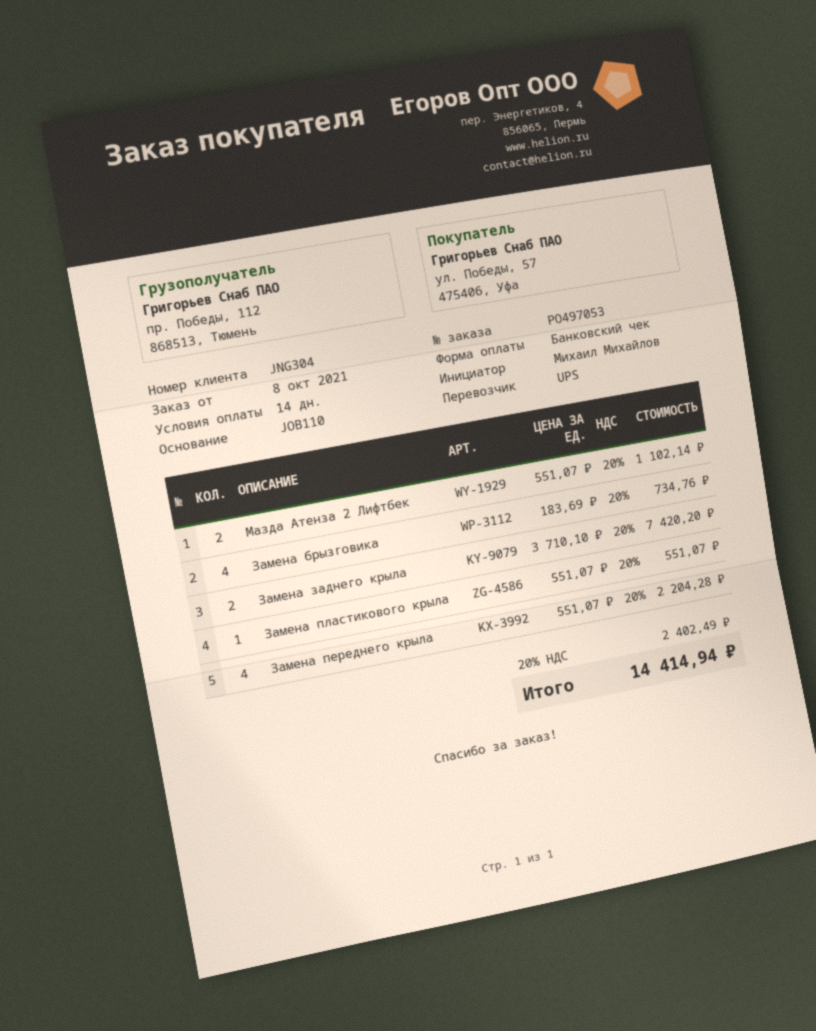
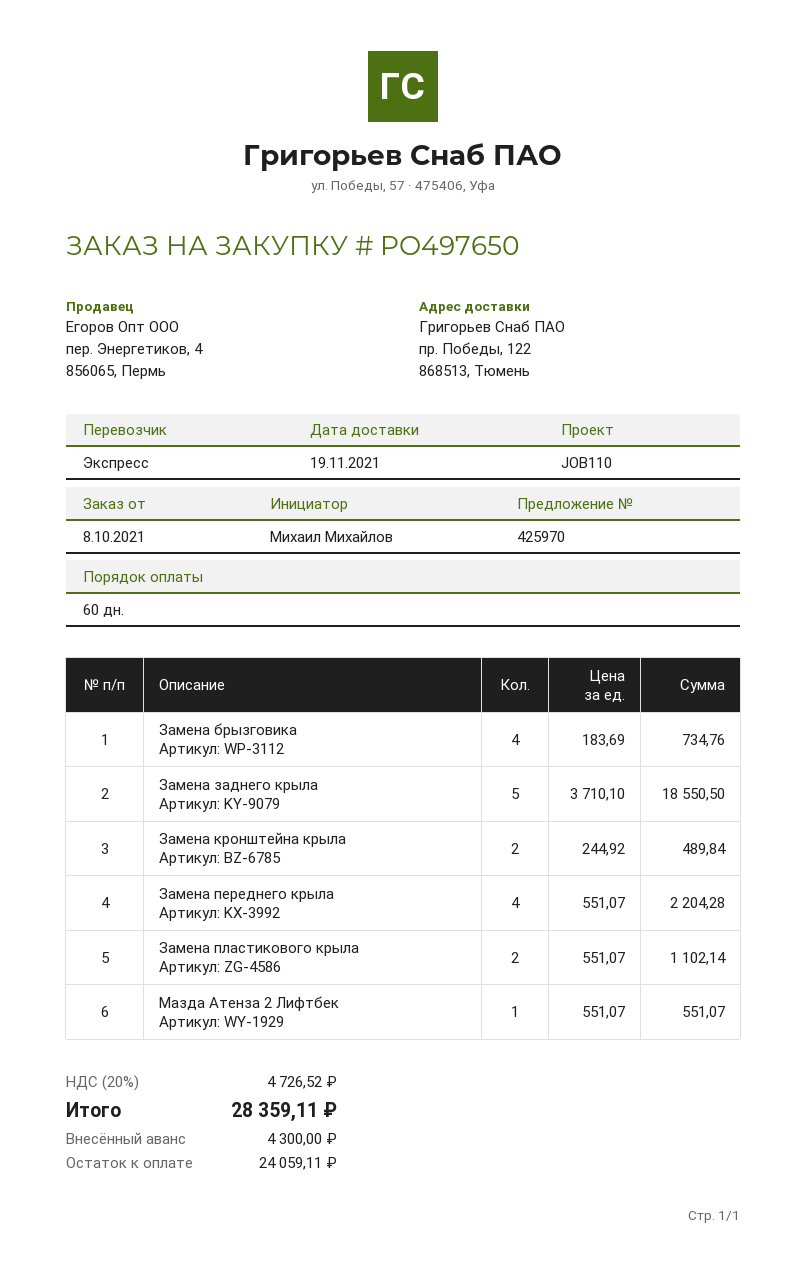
order number: PO497053 -> PO497650
payment terms: 14 days -> 60 days
shipping method: UPS -> express
ship to: пр. Победы, 112, 868513, Тюмень -> пр. Победы, 122, 868513, Тюмень
Мазда Атенза 2 Лифтбек: 2 x 551.07 = 1102.14 -> 1 x 551.07 = 551.07
Замена заднего крыла: 2 x 3710.10 = 7420.20 -> 5 x 3710.10 = 18550.50
Замена пластикового крыла: 1 x 551.07 = 551.07 -> 2 x 551.07 = 1102.14
Замена кронштейна крыла: none -> 2 x 244.92 = 489.84
tax: 20% = 2402.49 -> 20% = 4726.52
total: 14414.94 -> 28359.11

